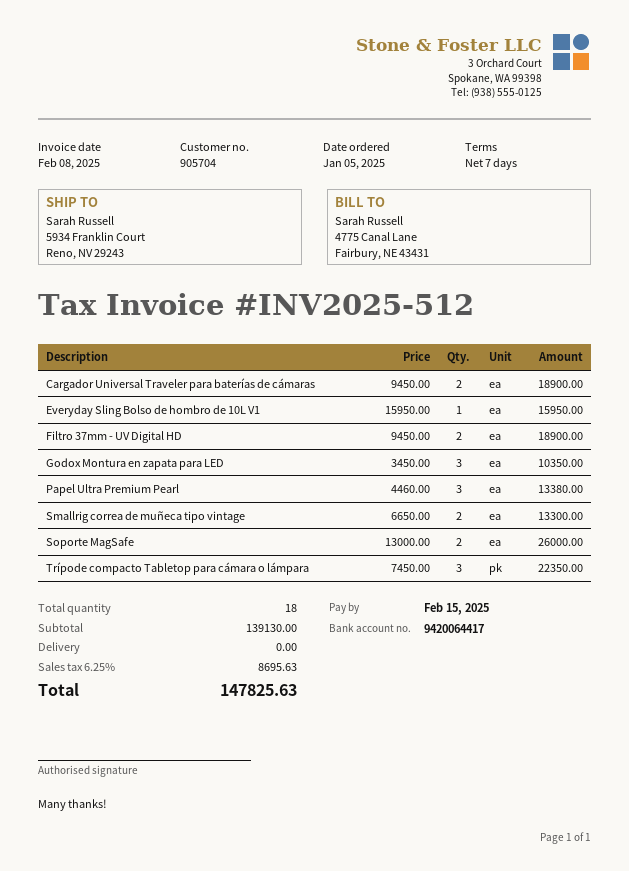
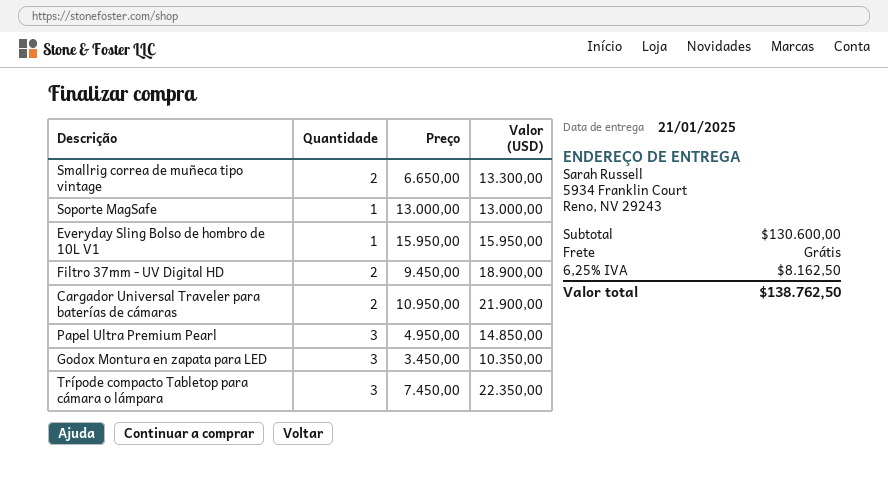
Cargador Universal Traveler para baterías de cámaras: 2 x 9450.00 = 18900.00 -> 2 x 10950.00 = 21900.00
Papel Ultra Premium Pearl: 3 x 4460.00 = 13380.00 -> 3 x 4950.00 = 14850.00
Soporte MagSafe: 2 x 13000.00 = 26000.00 -> 1 x 13000.00 = 13000.00
subtotal: 139130.00 -> 130600.00
tax: 6.25% = 8695.63 -> 6.25% = 8162.50
total: 147825.63 -> 138762.50

